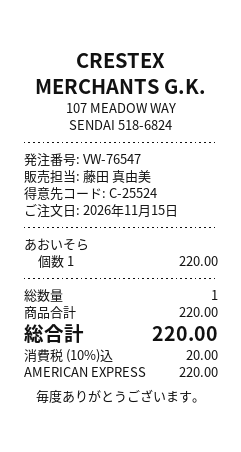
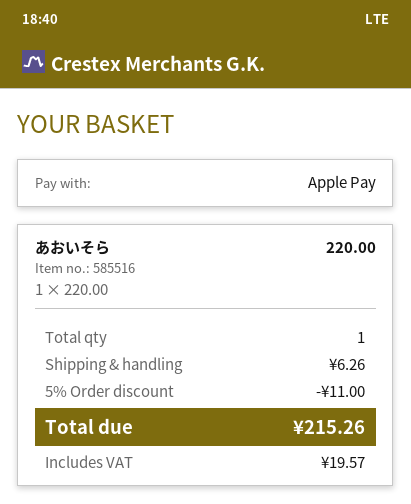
payment method: American Express -> Apple Pay
discount: none -> 5% = 11.00
shipping: none -> 6.26
tax: 20.00 -> 19.57
total: 220.00 -> 215.26

